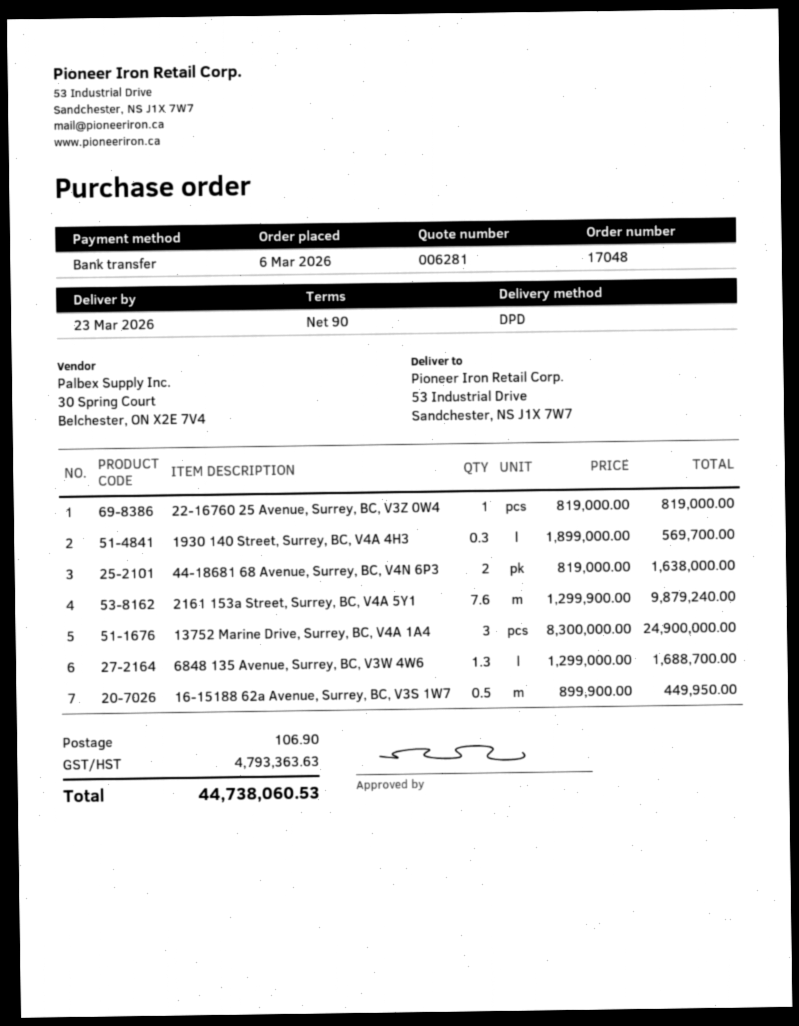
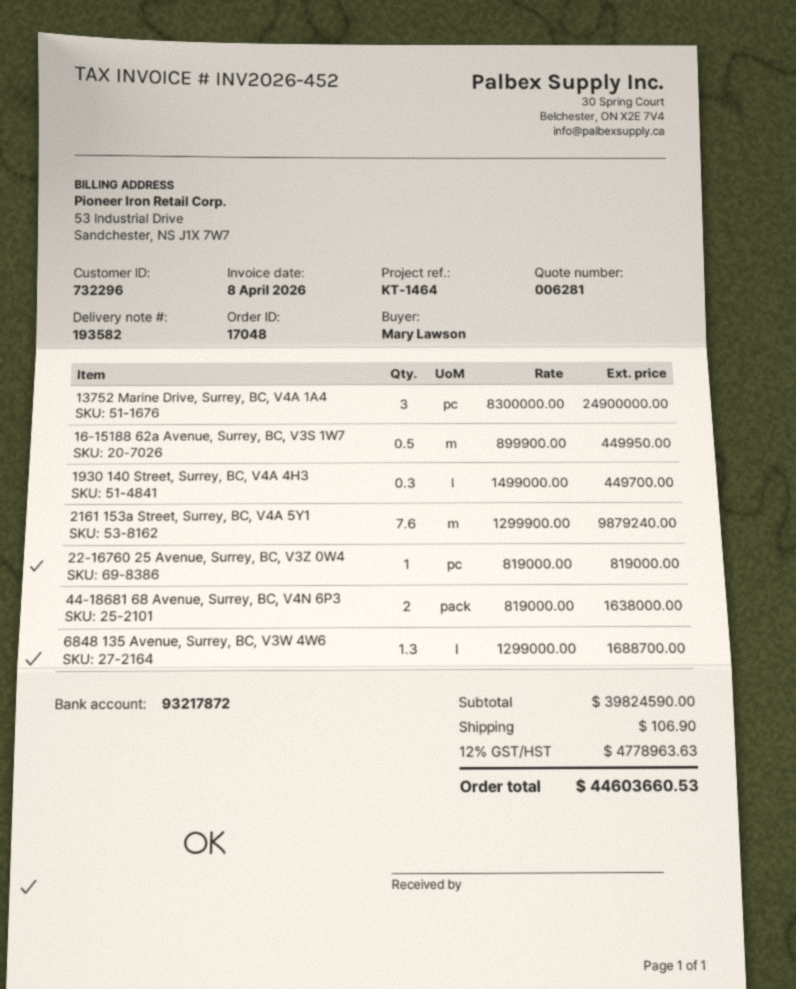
1930 140 Street, Surrey, BC, V4A 4H3: 0.3 x 1899000.00 = 569700.00 -> 0.3 x 1499000.00 = 449700.00
tax: 4793363.63 -> 4778963.63
total: 44738060.53 -> 44603660.53

